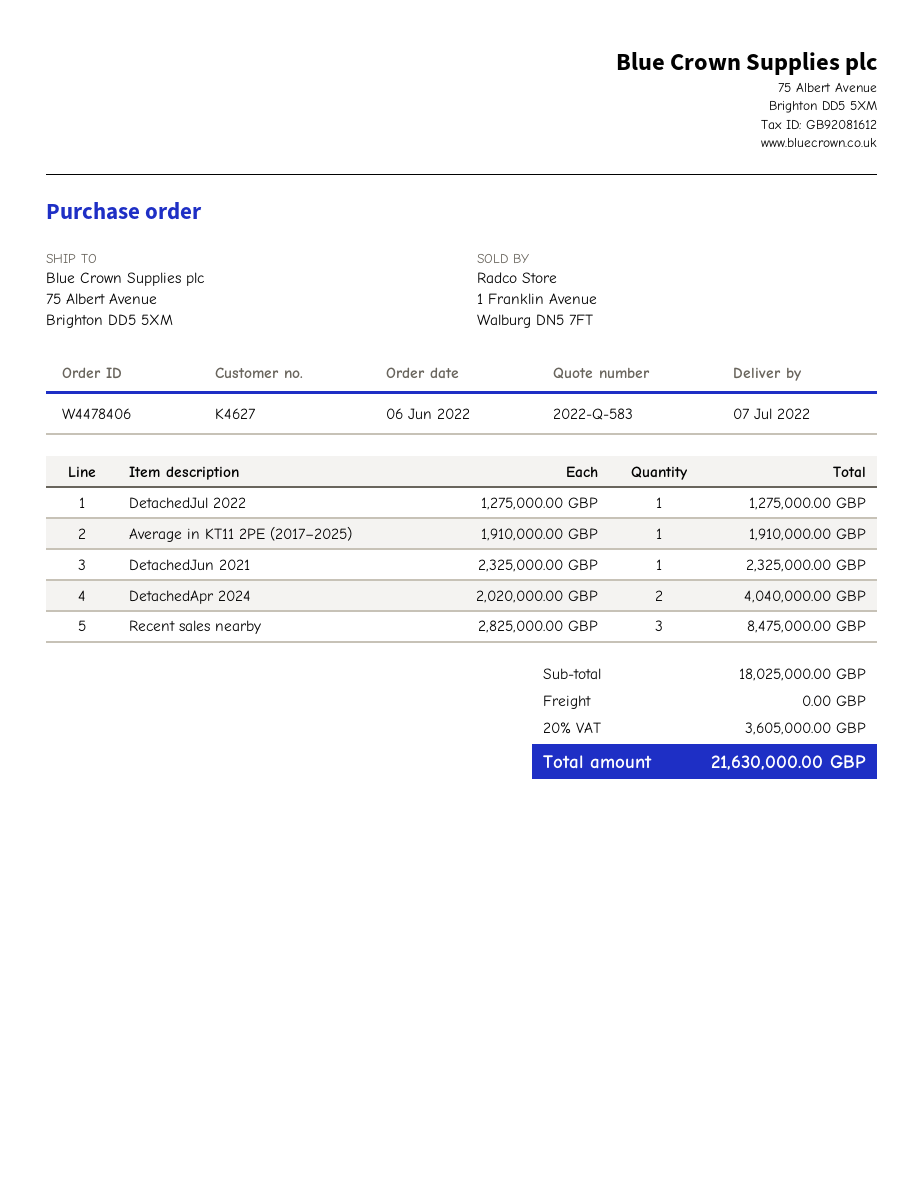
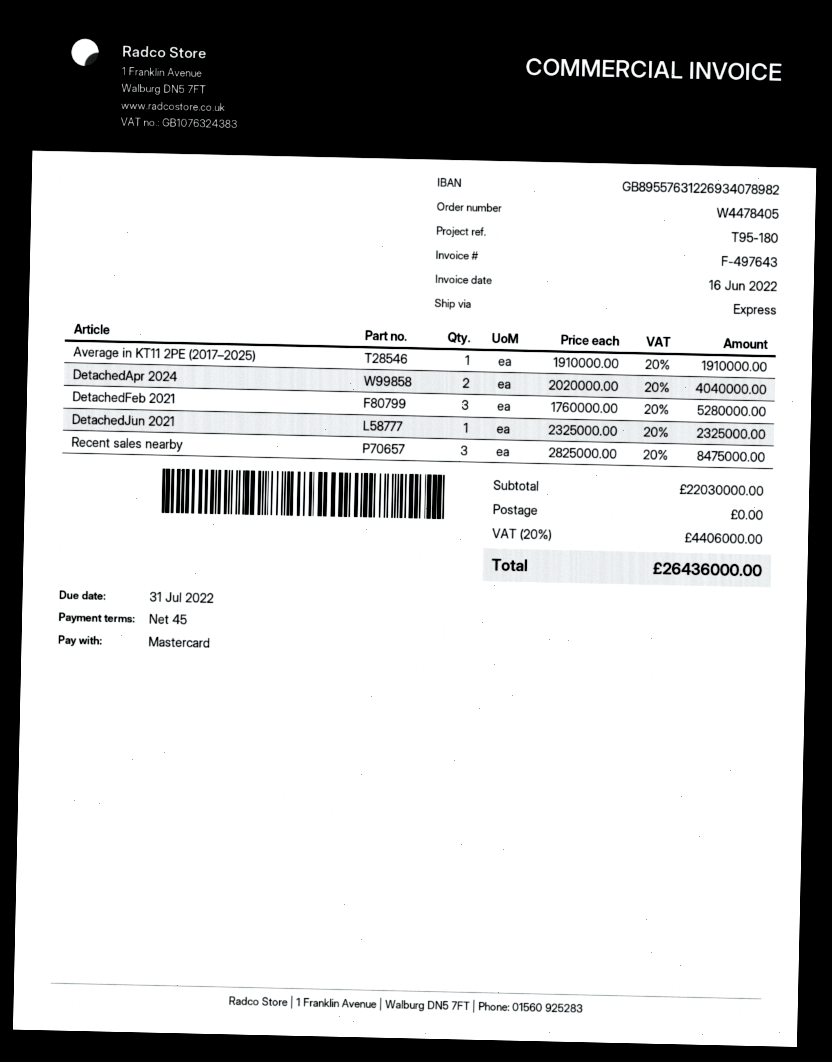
order number: W4478406 -> W4478405
DetachedJul 2022: 1 x 1275000.00 = 1275000.00 -> none
DetachedFeb 2021: none -> 3 x 1760000.00 = 5280000.00
subtotal: 18025000.00 -> 22030000.00
tax: 20% = 3605000.00 -> 20% = 4406000.00
total: 21630000.00 -> 26436000.00

